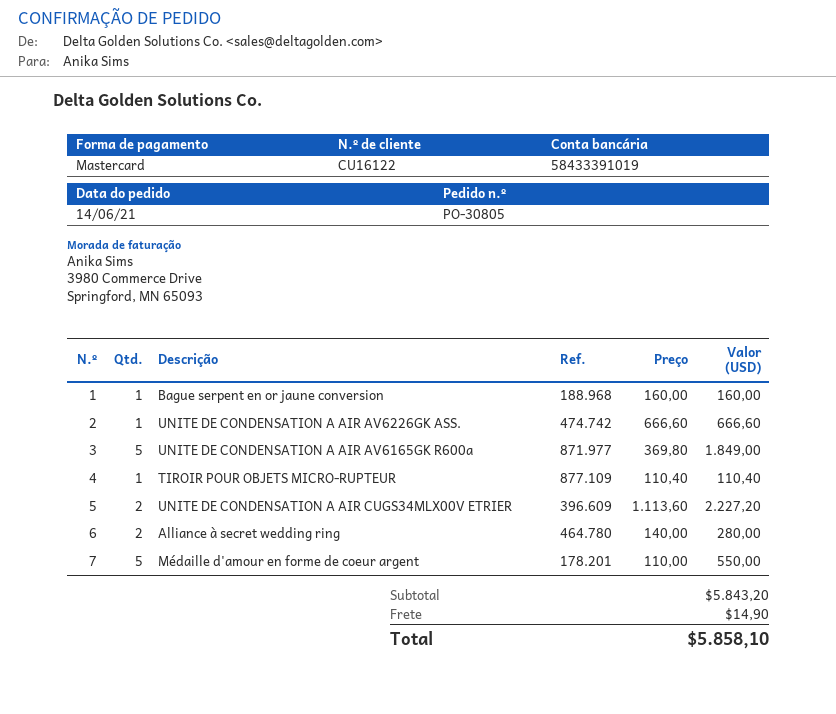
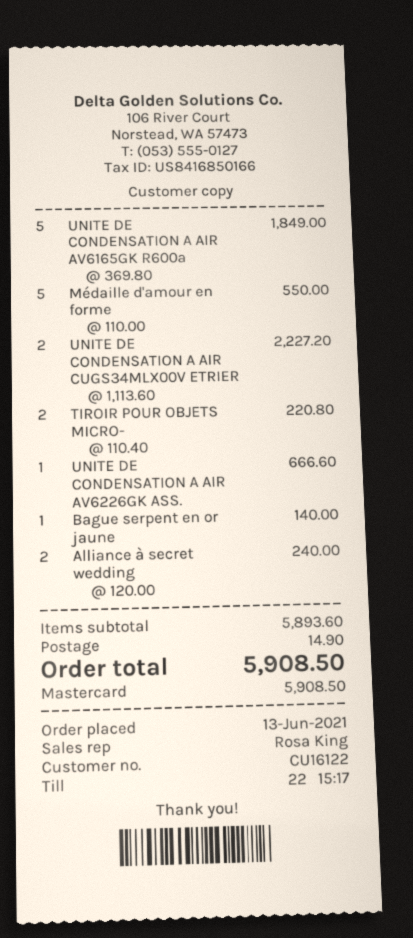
order date: 2021-06-14 -> 2021-06-13
Bague serpent en or jaune conversion: 1 x 160.00 = 160.00 -> 1 x 140.00 = 140.00
TIROIR POUR OBJETS MICRO-RUPTEUR: 1 x 110.40 = 110.40 -> 2 x 110.40 = 220.80
Alliance à secret wedding ring: 2 x 140.00 = 280.00 -> 2 x 120.00 = 240.00
subtotal: 5843.20 -> 5893.60
total: 5858.10 -> 5908.50

